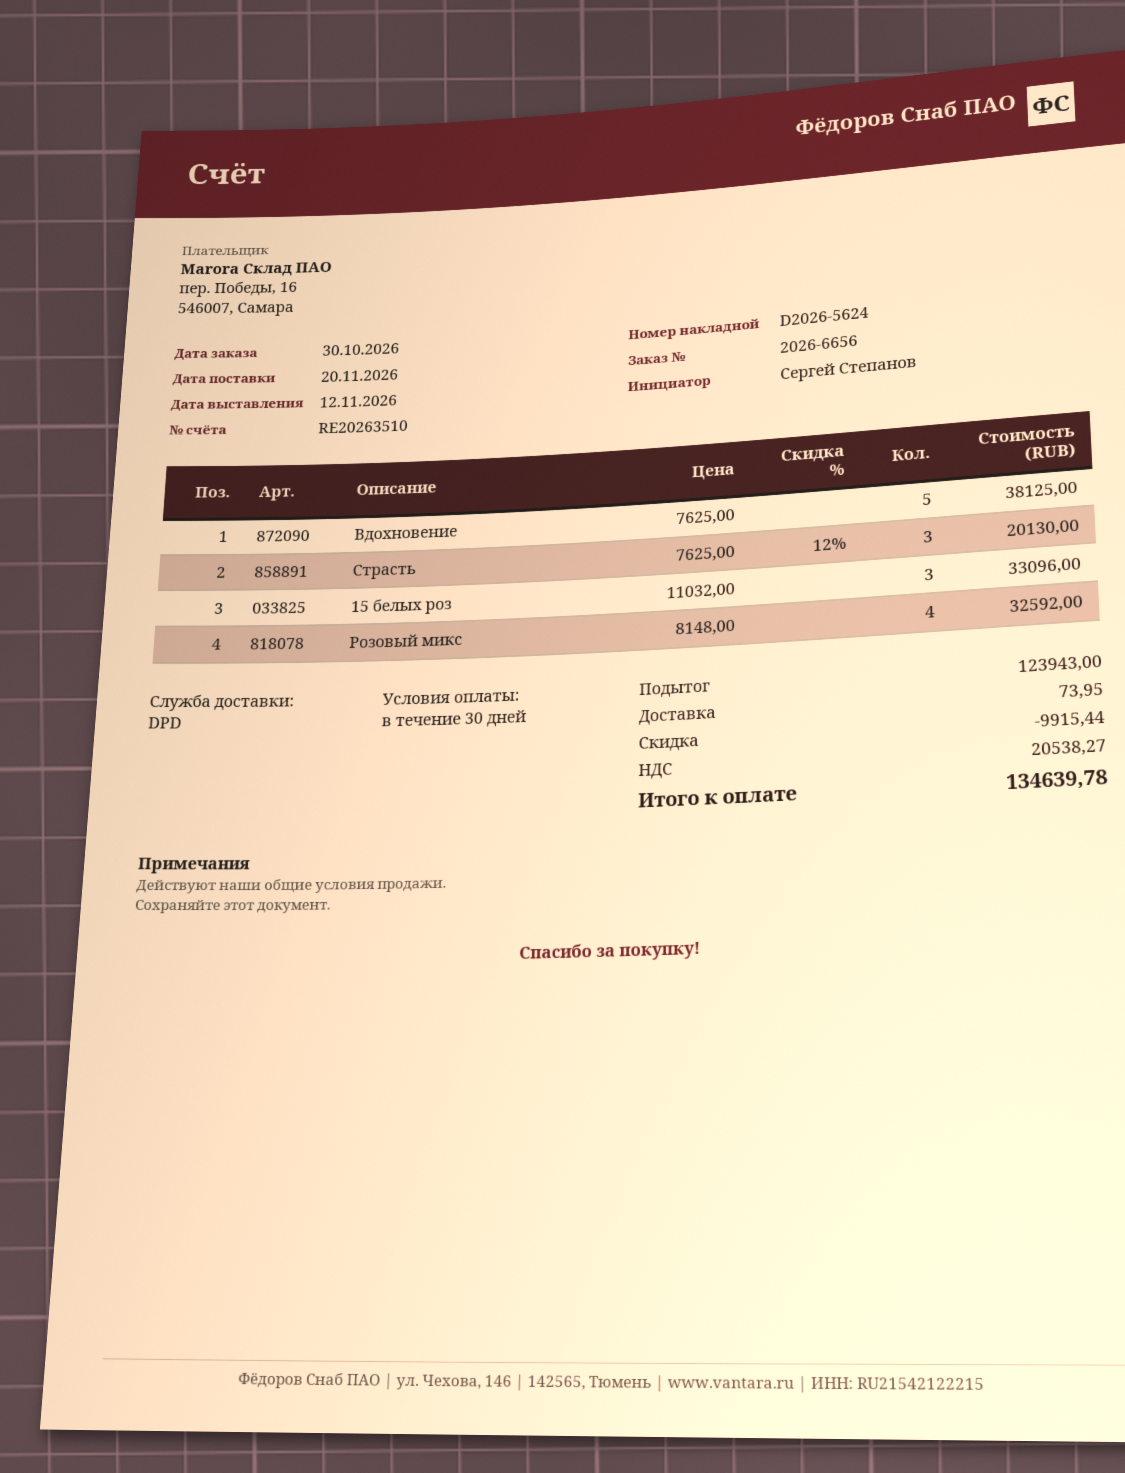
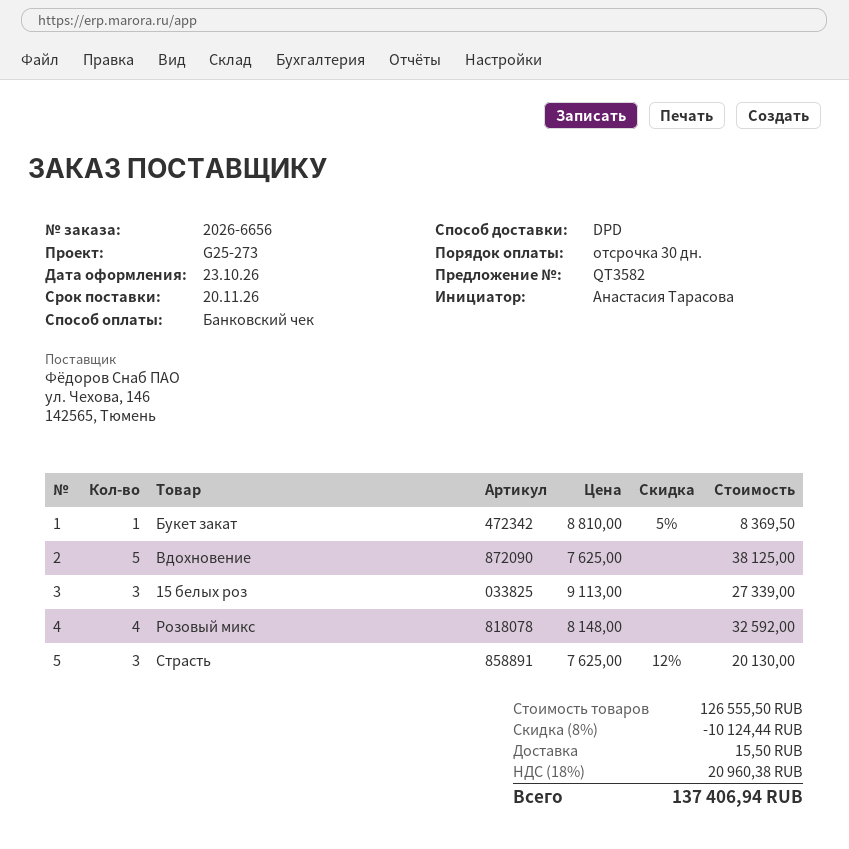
order date: 2026-10-30 -> 2026-10-23
ordered by: Сергей Степанов -> Анастасия Тарасова
15 белых роз: 3 x 11032.00 = 33096.00 -> 3 x 9113.00 = 27339.00
Букет закат: none -> 1 x 8810.00 - 5% = 8369.50
subtotal: 123943.00 -> 126555.50
discount: 9915.44 -> 10124.44
shipping: 73.95 -> 15.50
tax: 20538.27 -> 20960.38
total: 134639.78 -> 137406.94

